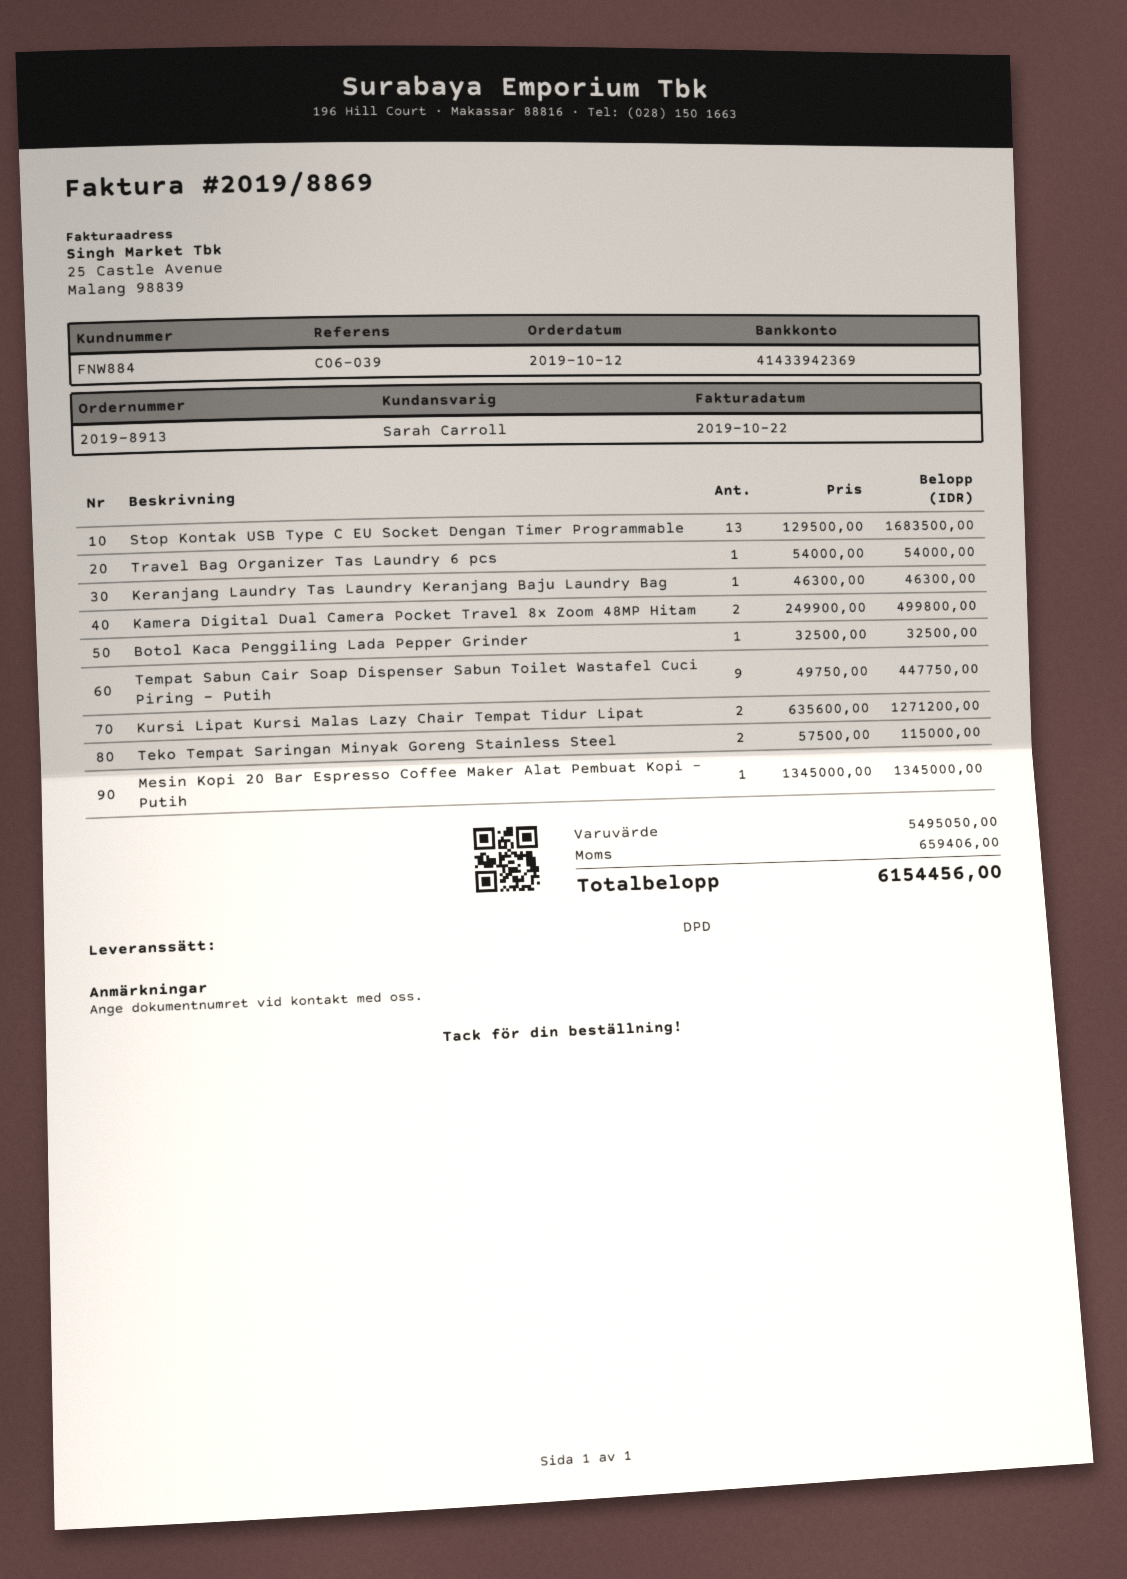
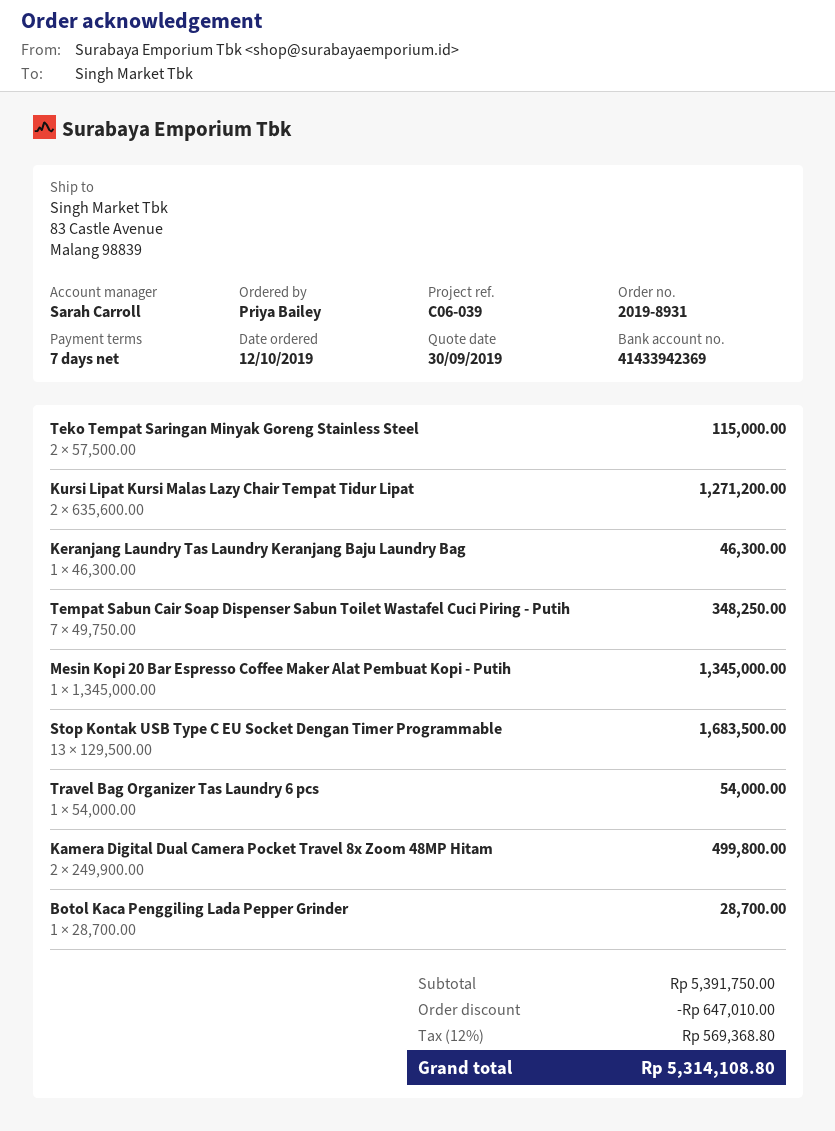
order number: 2019-8913 -> 2019-8931
Botol Kaca Penggiling Lada Pepper Grinder: 1 x 32500.00 = 32500.00 -> 1 x 28700.00 = 28700.00
Tempat Sabun Cair Soap Dispenser Sabun Toilet Wastafel Cuci Piring - Putih: 9 x 49750.00 = 447750.00 -> 7 x 49750.00 = 348250.00
subtotal: 5495050.00 -> 5391750.00
discount: none -> 647010.00
tax: 659406.00 -> 569368.80
total: 6154456.00 -> 5314108.80

